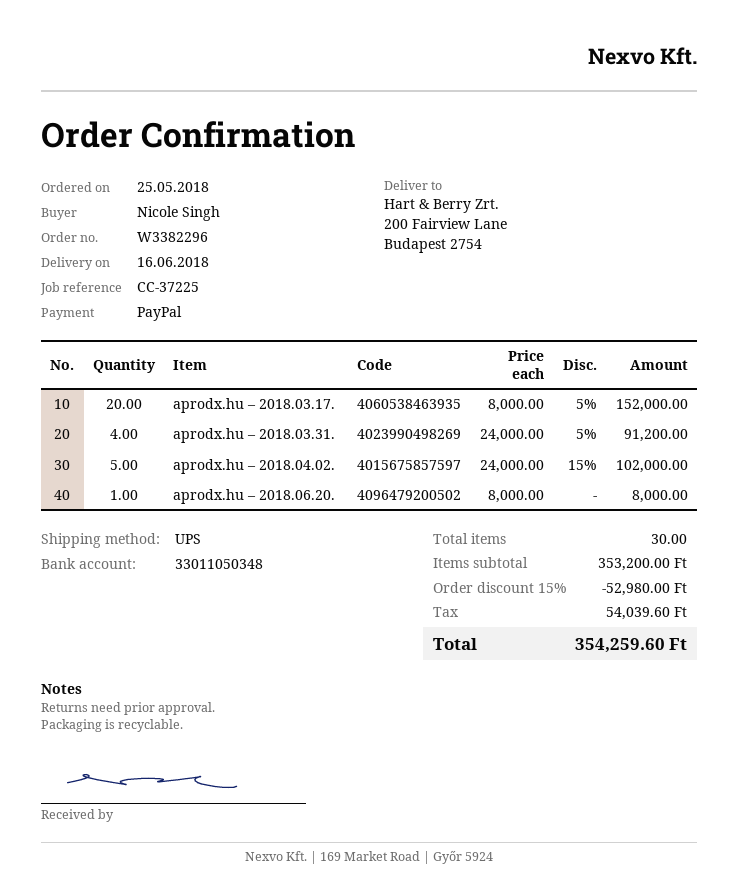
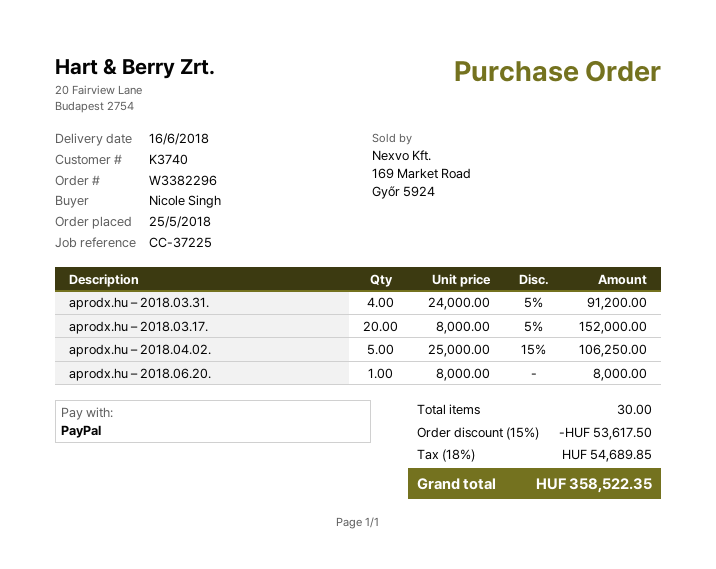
aprodx.hu – 2018.04.02.: 5 x 24000.00 - 15% = 102000.00 -> 5 x 25000.00 - 15% = 106250.00
discount: 15% = 52980.00 -> 15% = 53617.50
tax: 54039.60 -> 54689.85
total: 354259.60 -> 358522.35

